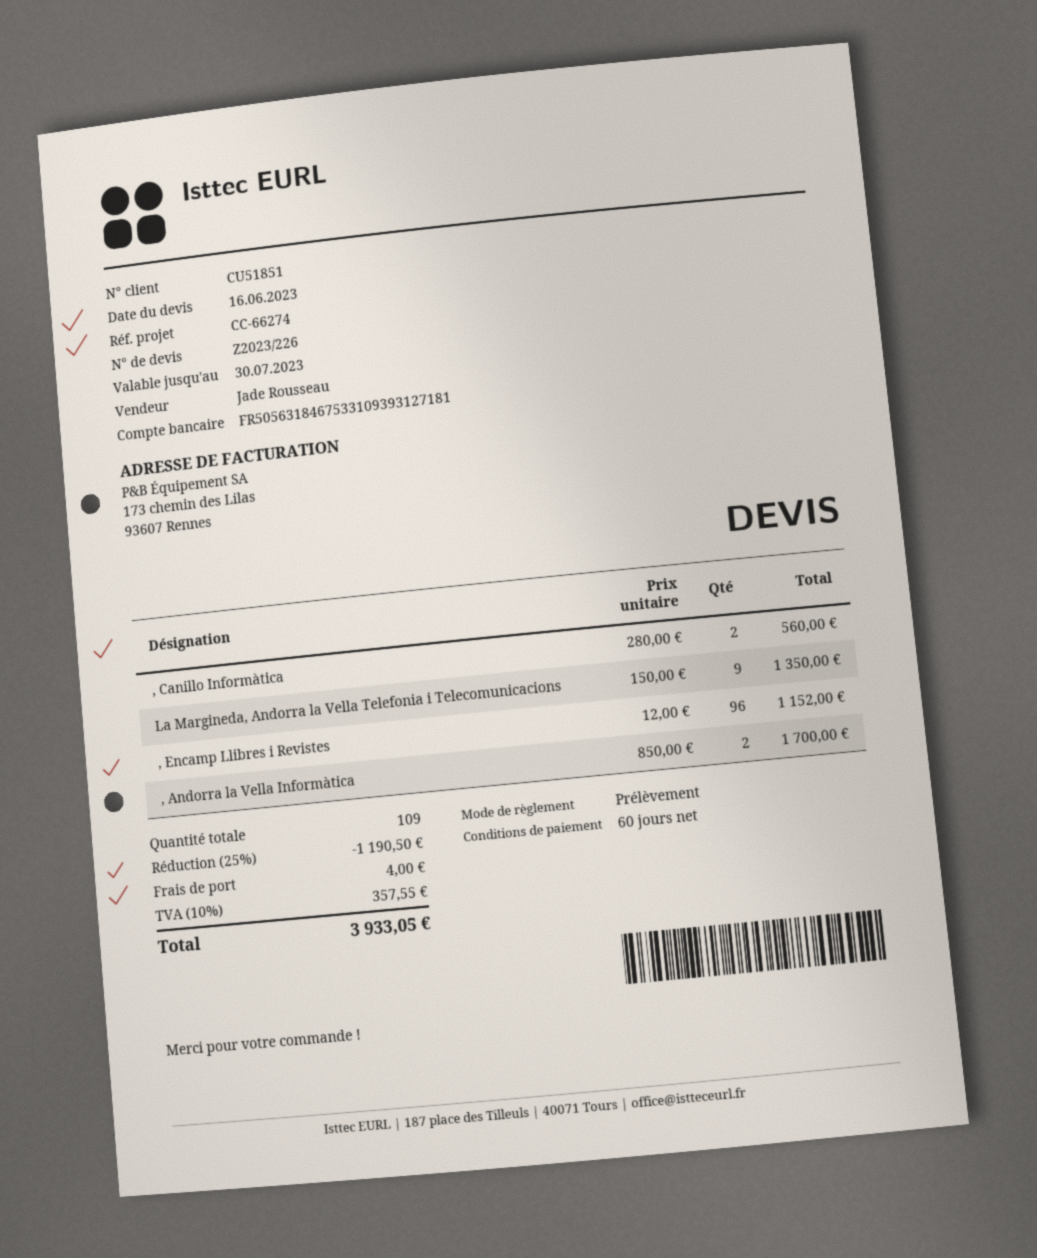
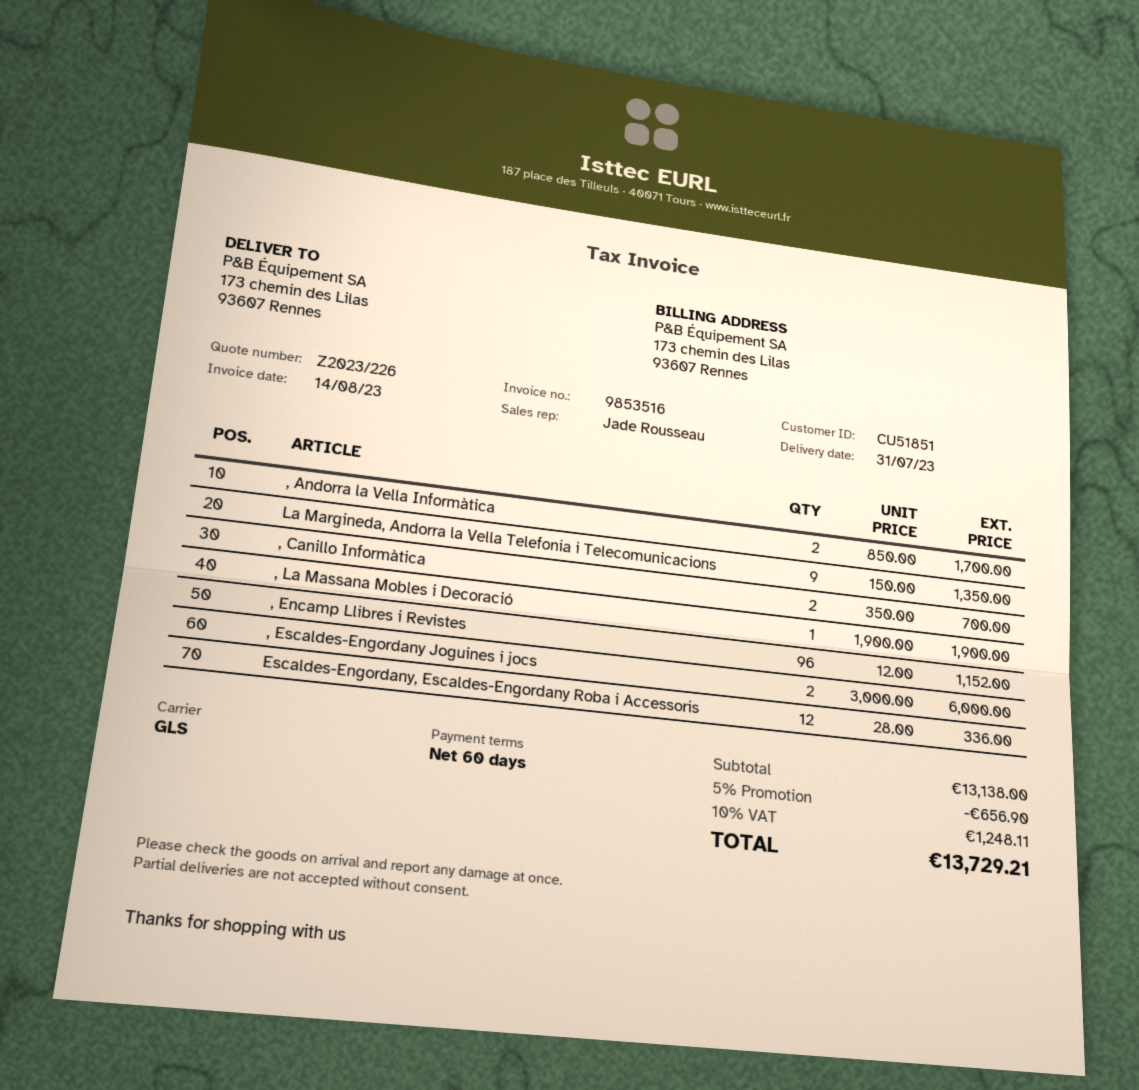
, Canillo Informàtica: 2 x 280.00 = 560.00 -> 2 x 350.00 = 700.00
, La Massana Mobles i Decoració: none -> 1 x 1900.00 = 1900.00
, Escaldes-Engordany Joguines i jocs: none -> 2 x 3000.00 = 6000.00
Escaldes-Engordany, Escaldes-Engordany Roba i Accessoris: none -> 12 x 28.00 = 336.00
discount: 25% = 1190.50 -> 5% = 656.90
shipping: 4.00 -> none
tax: 10% = 357.55 -> 10% = 1248.11
total: 3933.05 -> 13729.21

